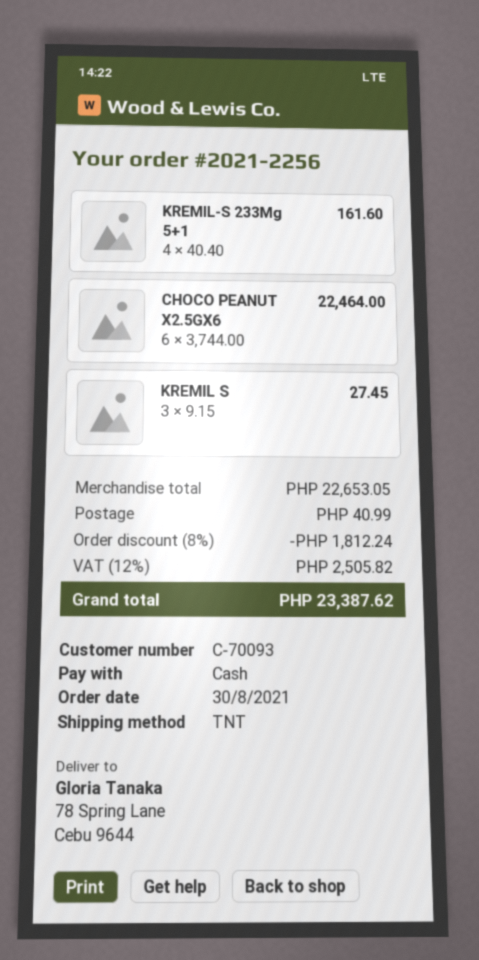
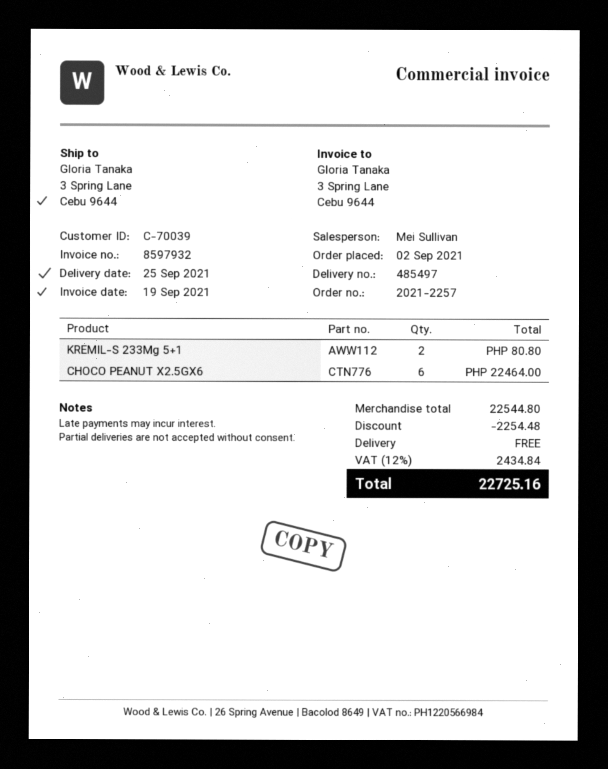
order number: 2021-2256 -> 2021-2257
order date: 2021-08-30 -> 2021-09-02
customer number: C-70093 -> C-70039
ship to: 78 Spring Lane, Cebu 9644 -> 3 Spring Lane, Cebu 9644
KREMIL-S 233Mg 5+1: 4 for 161.60 -> 2 for 80.80
KREMIL S: 3 for 27.45 -> none
subtotal: 22653.05 -> 22544.80
discount: 1812.24 -> 2254.48
shipping: 40.99 -> 0.00
tax: 12% = 2505.82 -> 12% = 2434.84
total: 23387.62 -> 22725.16

